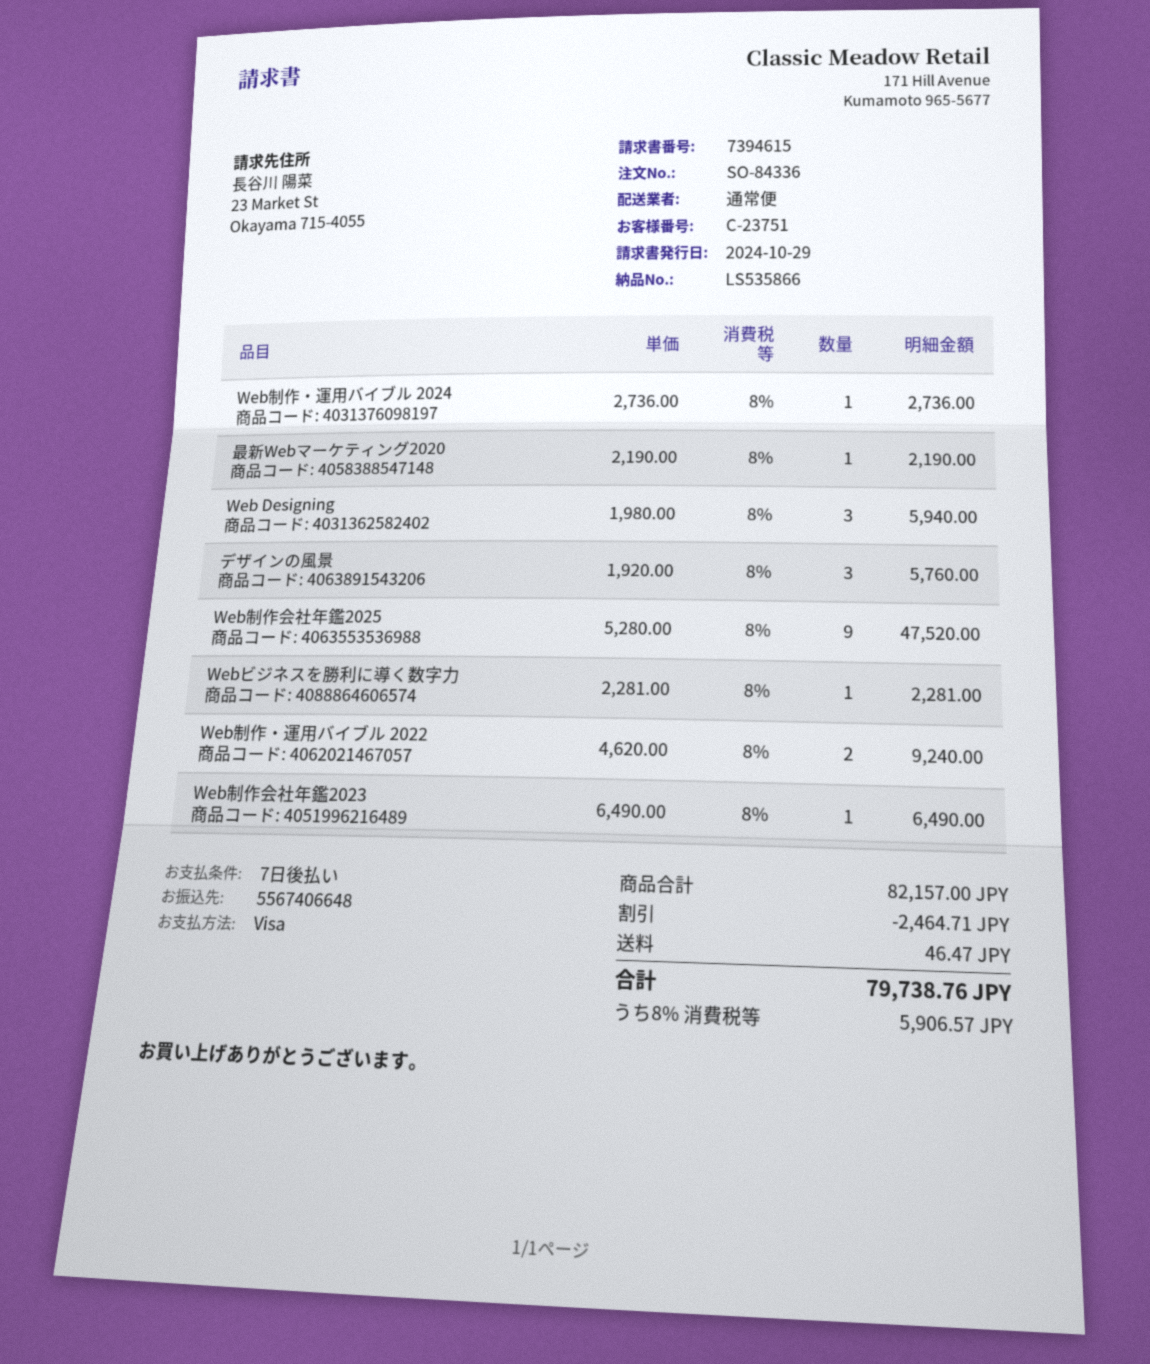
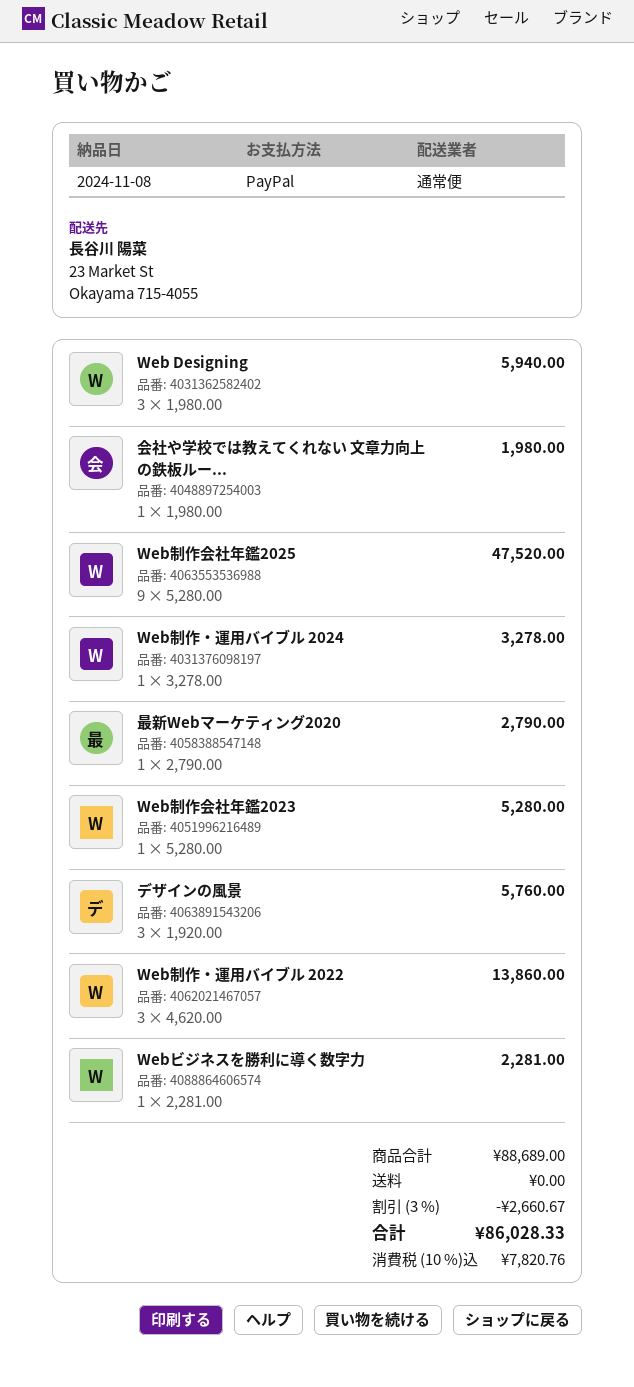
payment method: Visa -> PayPal
Web制作・運用バイブル 2024: 1 x 2736.00 = 2736.00 -> 1 x 3278.00 = 3278.00
最新Webマーケティング2020: 1 x 2190.00 = 2190.00 -> 1 x 2790.00 = 2790.00
Web制作・運用バイブル 2022: 2 x 4620.00 = 9240.00 -> 3 x 4620.00 = 13860.00
Web制作会社年鑑2023: 1 x 6490.00 = 6490.00 -> 1 x 5280.00 = 5280.00
会社や学校では教えてくれない 文章力向上の鉄板ルー...: none -> 1 x 1980.00 = 1980.00
subtotal: 82157.00 -> 88689.00
discount: 2464.71 -> 2660.67
shipping: 46.47 -> 0.00
tax: 8% = 5906.57 -> 10% = 7820.76
total: 79738.76 -> 86028.33

